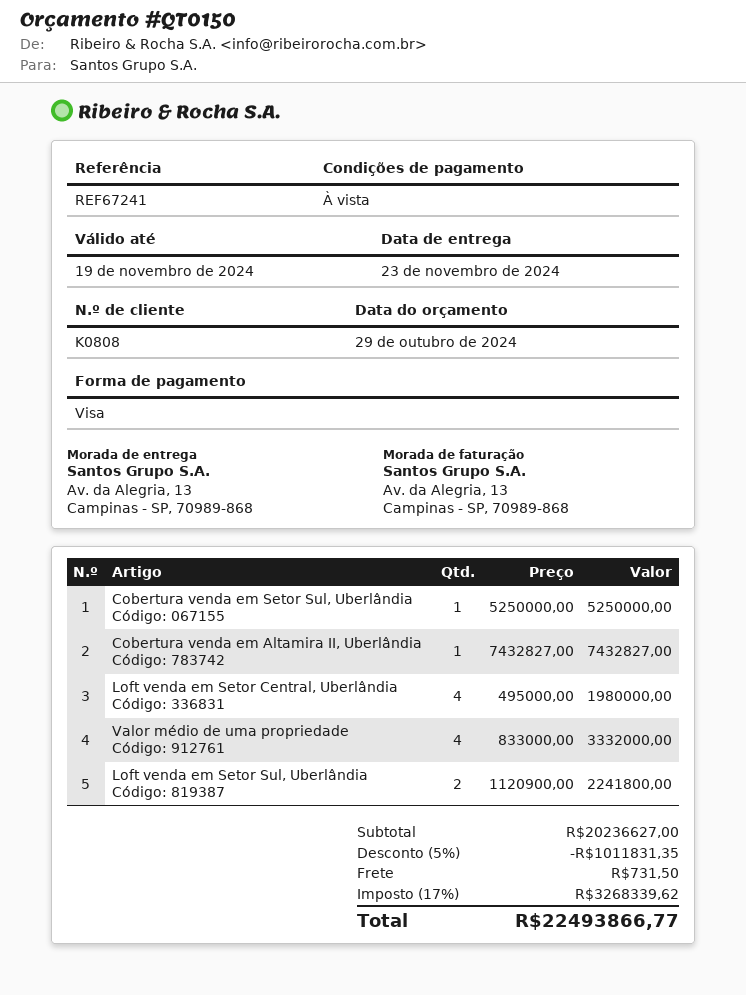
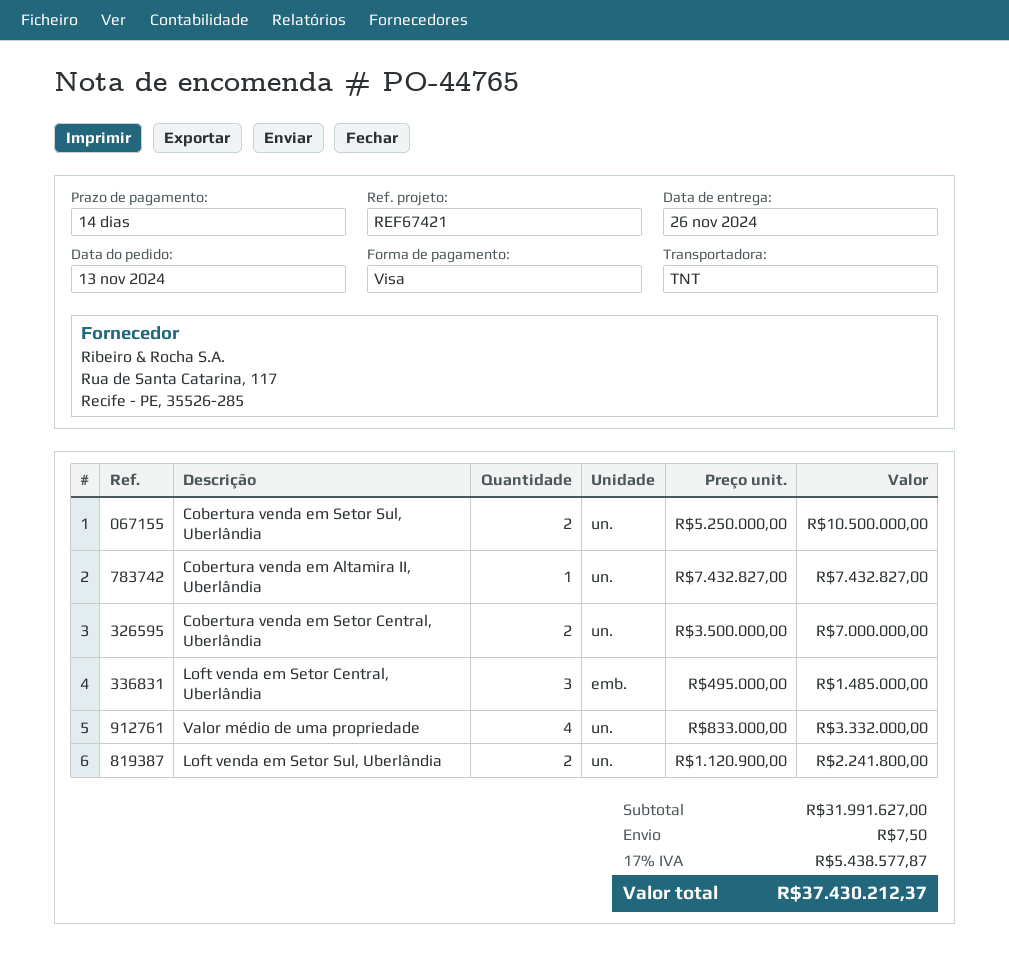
delivery date: 2024-11-23 -> 2024-11-26
payment terms: on receipt -> 14 days
reference: REF67241 -> REF67421
Cobertura venda em Setor Sul, Uberlândia: 1 x 5250000.00 = 5250000.00 -> 2 x 5250000.00 = 10500000.00
Loft venda em Setor Central, Uberlândia: 4 x 495000.00 = 1980000.00 -> 3 x 495000.00 = 1485000.00
Cobertura venda em Setor Central, Uberlândia: none -> 2 x 3500000.00 = 7000000.00
subtotal: 20236627.00 -> 31991627.00
discount: 5% = 1011831.35 -> none
shipping: 731.50 -> 7.50
tax: 17% = 3268339.62 -> 17% = 5438577.87
total: 22493866.77 -> 37430212.37

